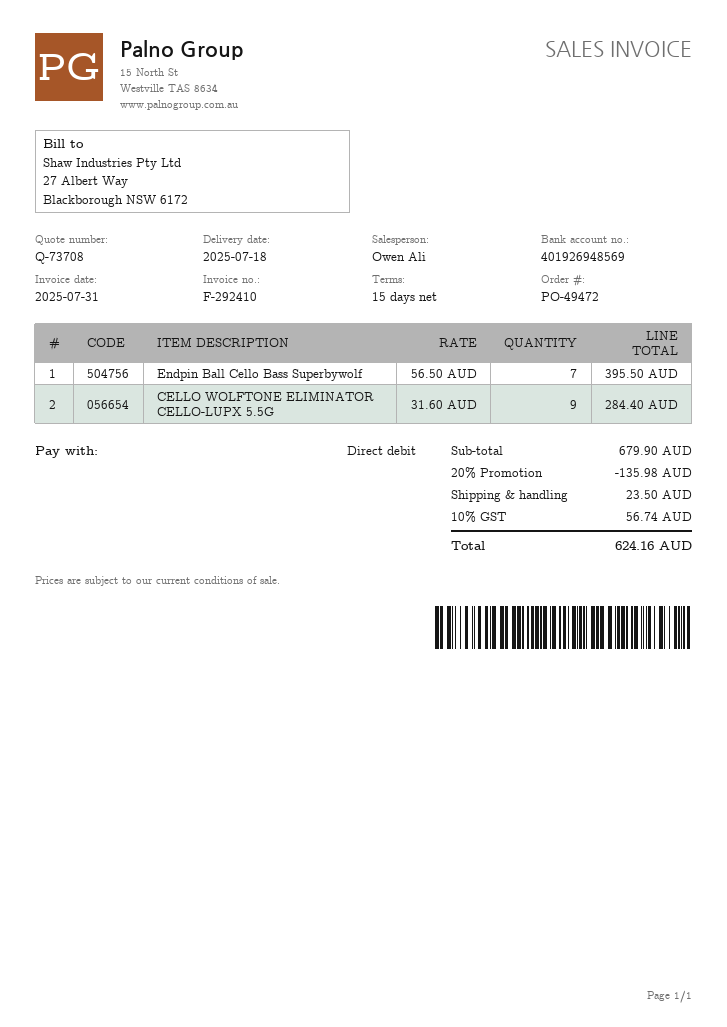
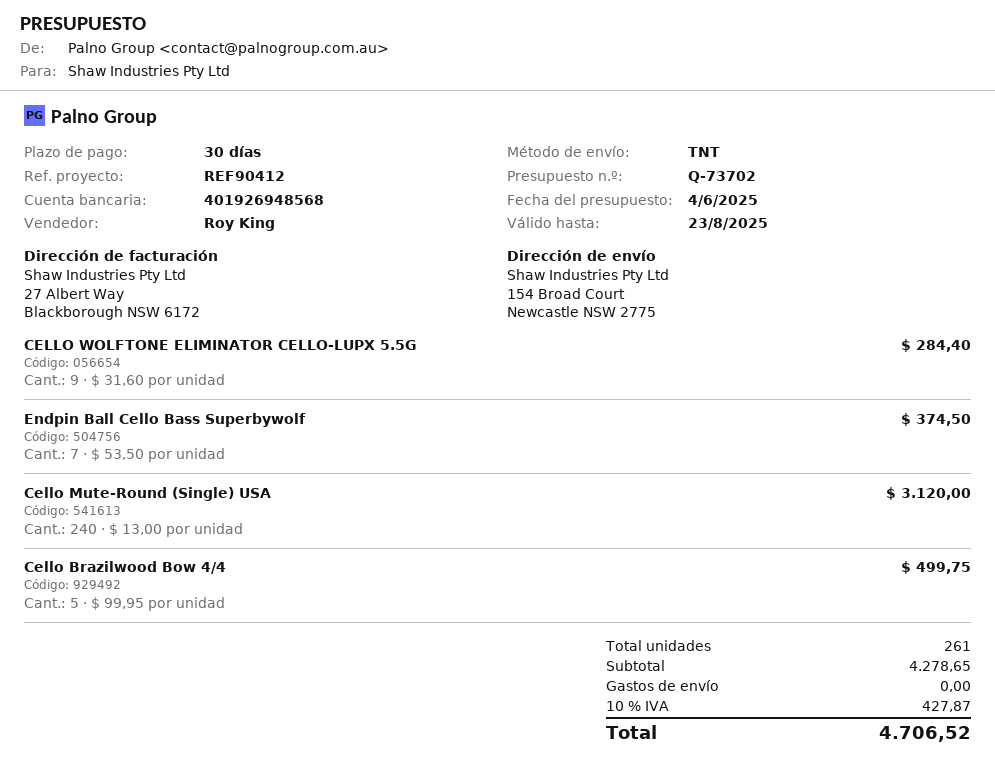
quote number: Q-73708 -> Q-73702
payment terms: 15 days -> 30 days
sales rep: Owen Ali -> Roy King
bank account: 401926948569 -> 401926948568
Endpin Ball Cello Bass Superbywolf: 7 x 56.50 = 395.50 -> 7 x 53.50 = 374.50
Cello Mute-Round (Single) USA: none -> 240 x 13.00 = 3120.00
Cello Brazilwood Bow 4/4: none -> 5 x 99.95 = 499.75
subtotal: 679.90 -> 4278.65
discount: 20% = 135.98 -> none
shipping: 23.50 -> 0.00
tax: 10% = 56.74 -> 10% = 427.87
total: 624.16 -> 4706.52

